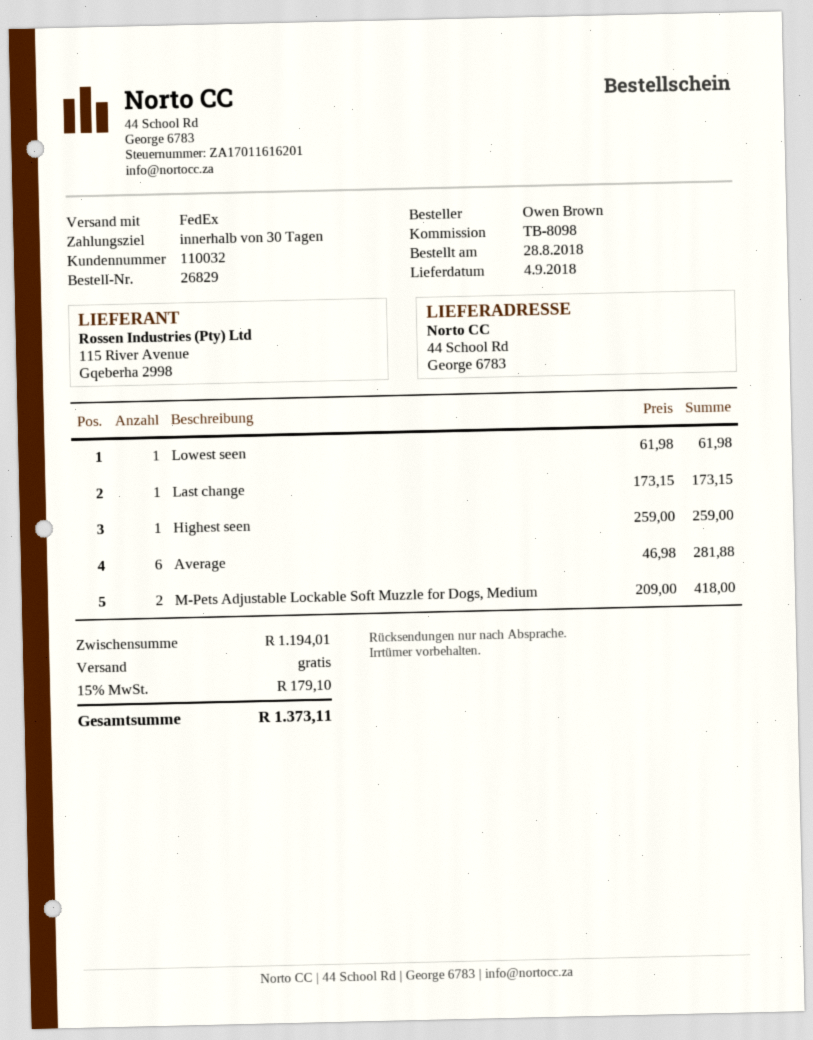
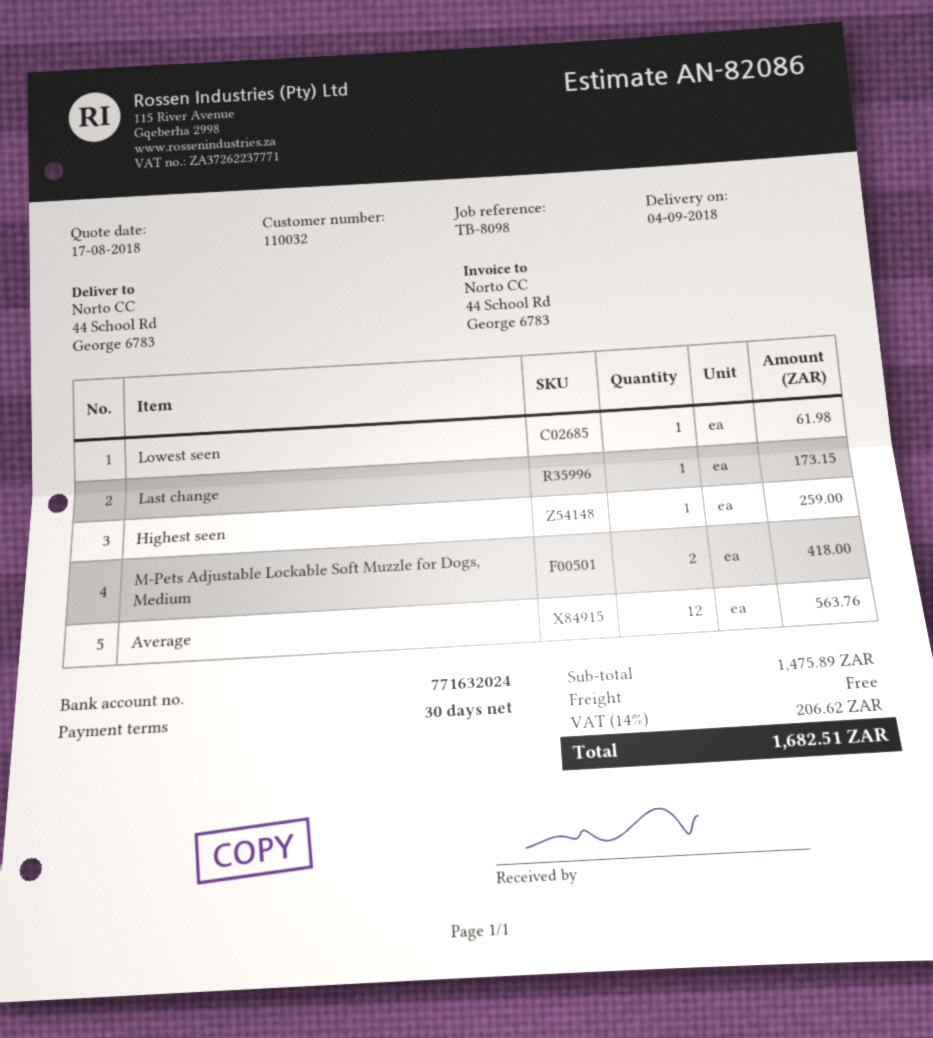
Average: 6 for 281.88 -> 12 for 563.76
subtotal: 1194.01 -> 1475.89
tax: 15% = 179.10 -> 14% = 206.62
total: 1373.11 -> 1682.51

